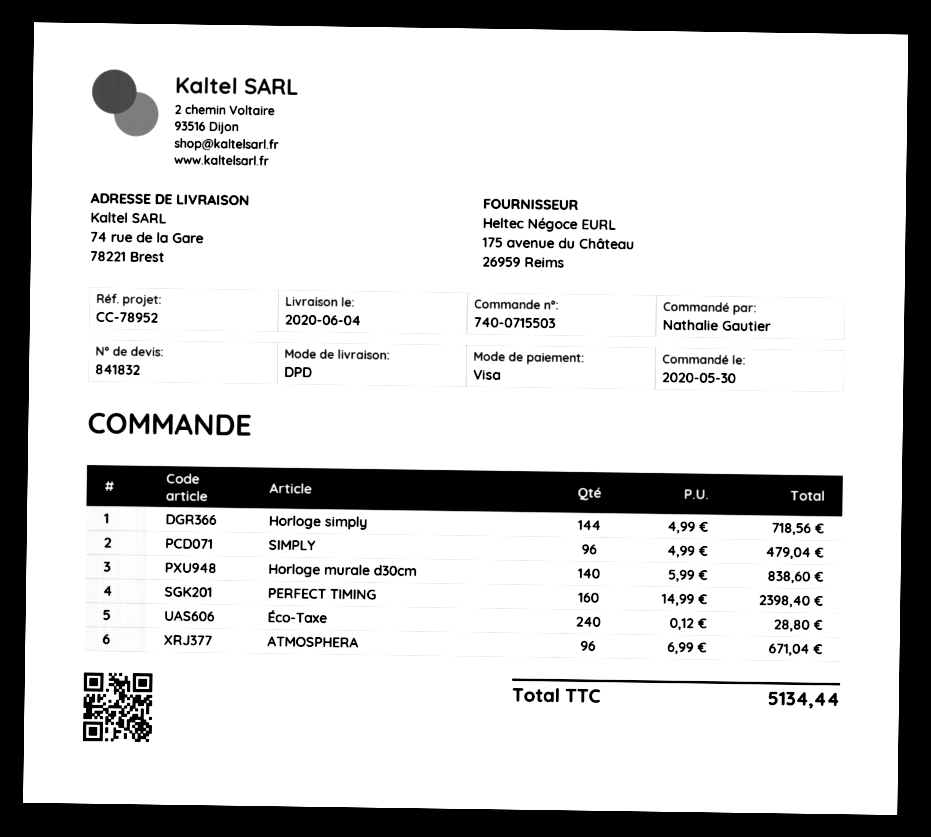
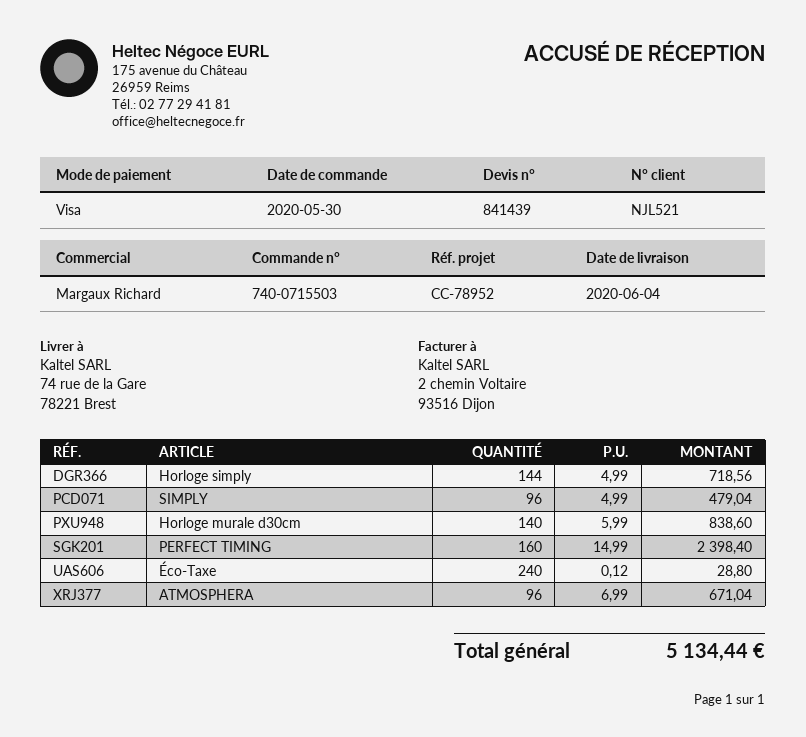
quote number: 841832 -> 841439

